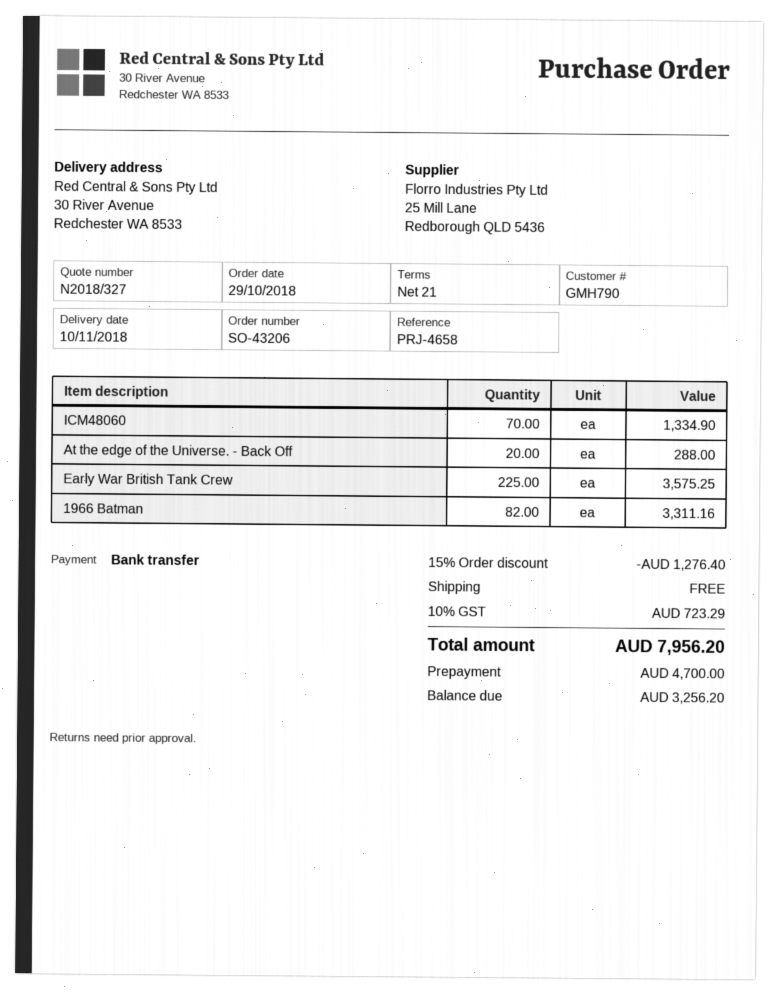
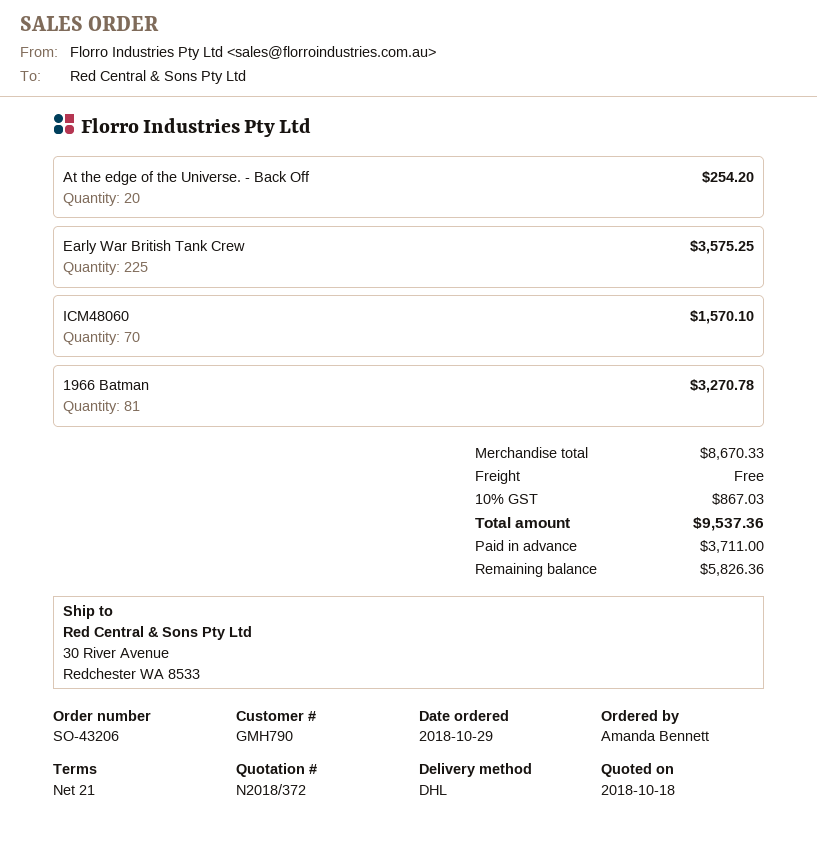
quote number: N2018/327 -> N2018/372
ICM48060: 70 for 1334.90 -> 70 for 1570.10
At the edge of the Universe. - Back Off: 20 for 288.00 -> 20 for 254.20
1966 Batman: 82 for 3311.16 -> 81 for 3270.78
discount: 15% = 1276.40 -> none
tax: 10% = 723.29 -> 10% = 867.03
total: 7956.20 -> 9537.36
deposit: 4700.00 -> 3711.00
balance: 3256.20 -> 5826.36

